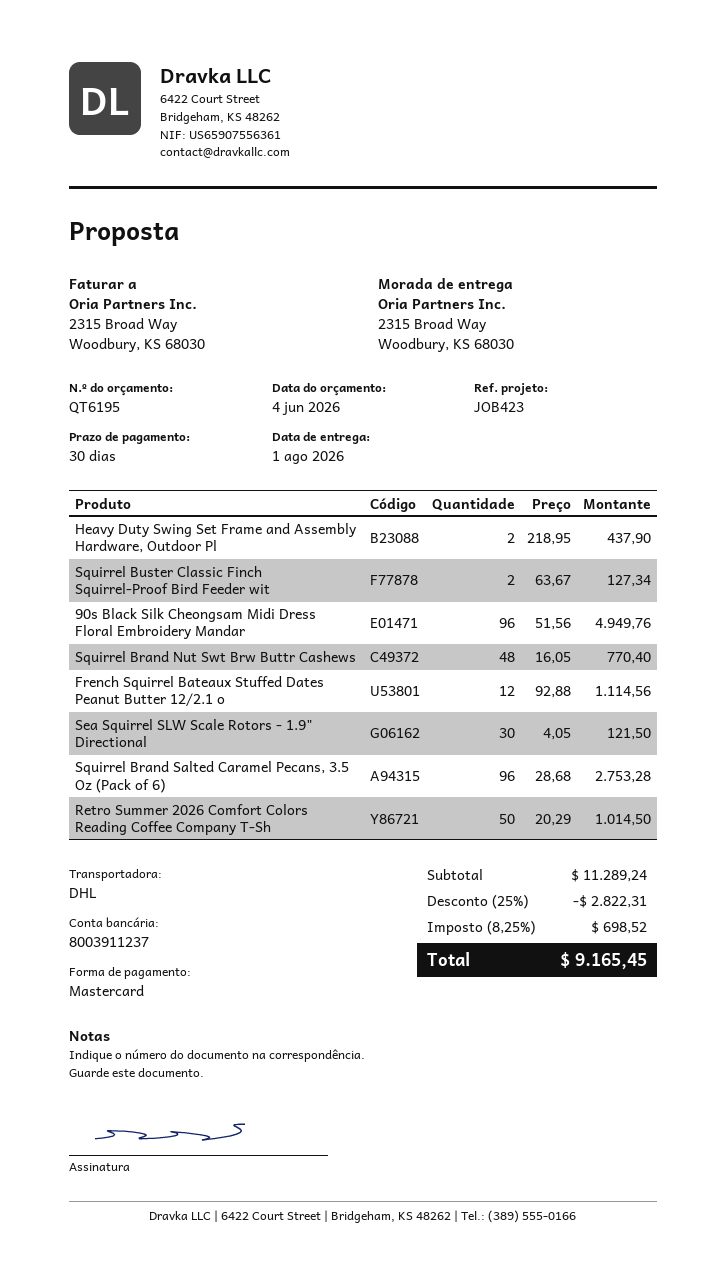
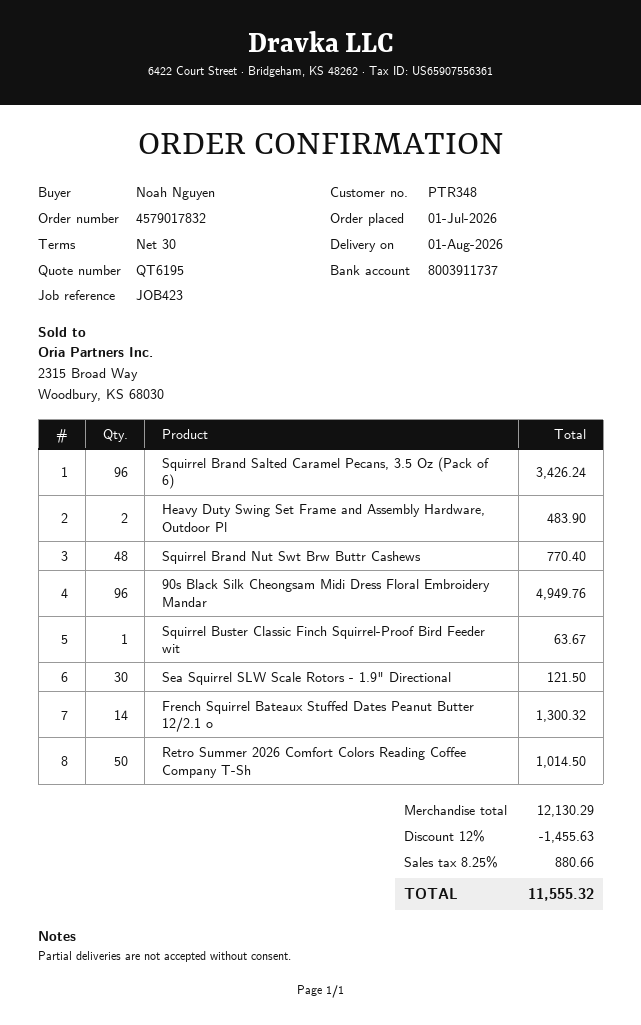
bank account: 8003911237 -> 8003911737
Heavy Duty Swing Set Frame and Assembly Hardware, Outdoor Pl: 2 for 437.90 -> 2 for 483.90
Squirrel Buster Classic Finch Squirrel-Proof Bird Feeder wit: 2 for 127.34 -> 1 for 63.67
French Squirrel Bateaux Stuffed Dates Peanut Butter 12/2.1 o: 12 for 1114.56 -> 14 for 1300.32
Squirrel Brand Salted Caramel Pecans, 3.5 Oz (Pack of 6): 96 for 2753.28 -> 96 for 3426.24
subtotal: 11289.24 -> 12130.29
discount: 25% = 2822.31 -> 12% = 1455.63
tax: 8.25% = 698.52 -> 8.25% = 880.66
total: 9165.45 -> 11555.32

